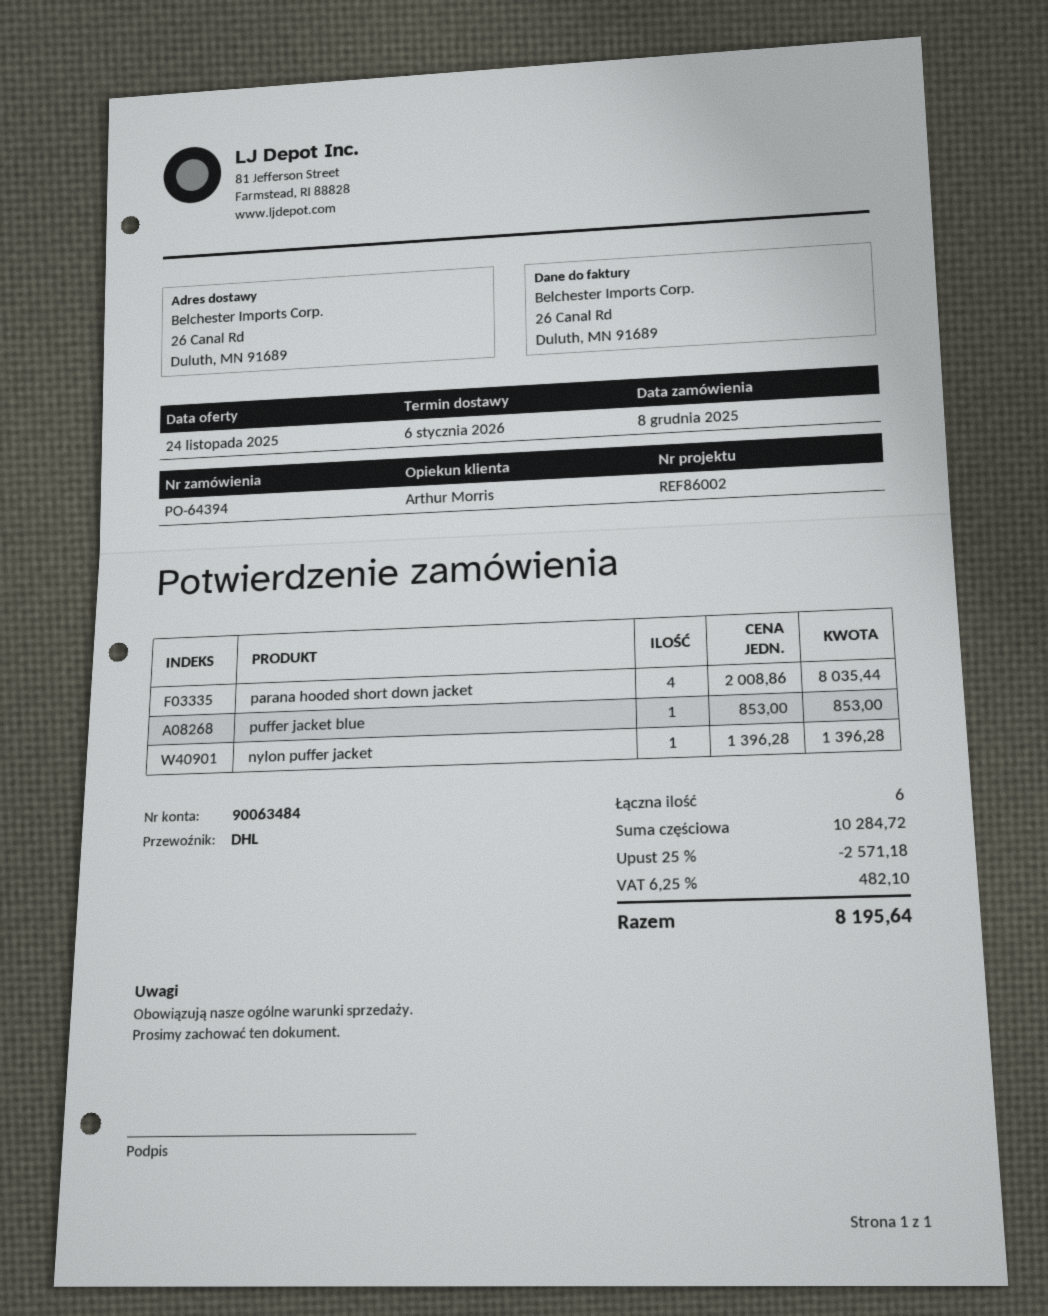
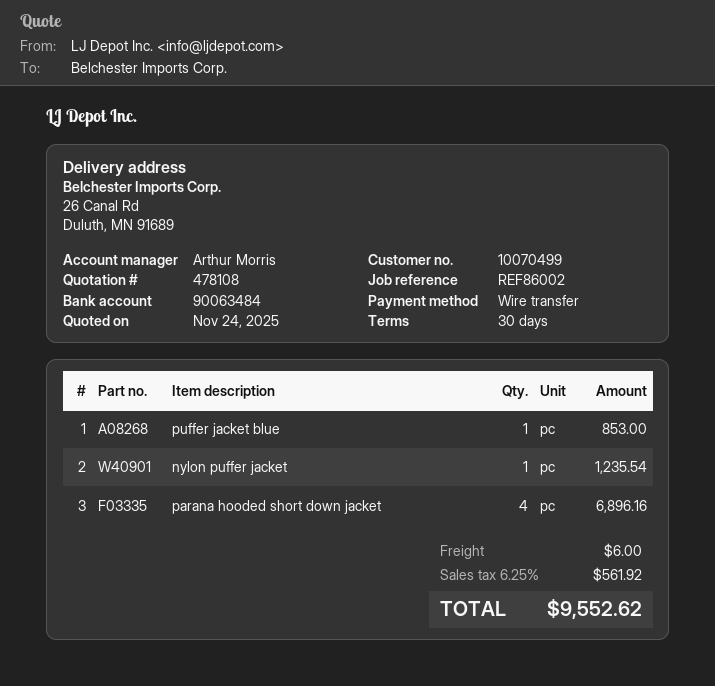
parana hooded short down jacket: 4 for 8035.44 -> 4 for 6896.16
nylon puffer jacket: 1 for 1396.28 -> 1 for 1235.54
discount: 25% = 2571.18 -> none
shipping: none -> 6.00
tax: 6.25% = 482.10 -> 6.25% = 561.92
total: 8195.64 -> 9552.62

